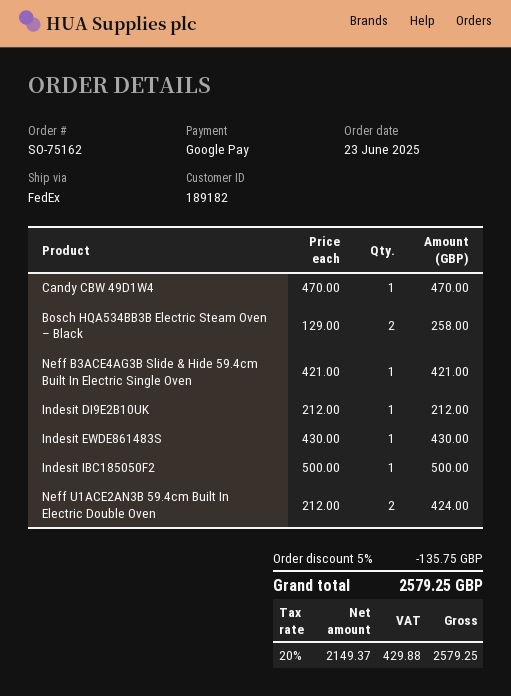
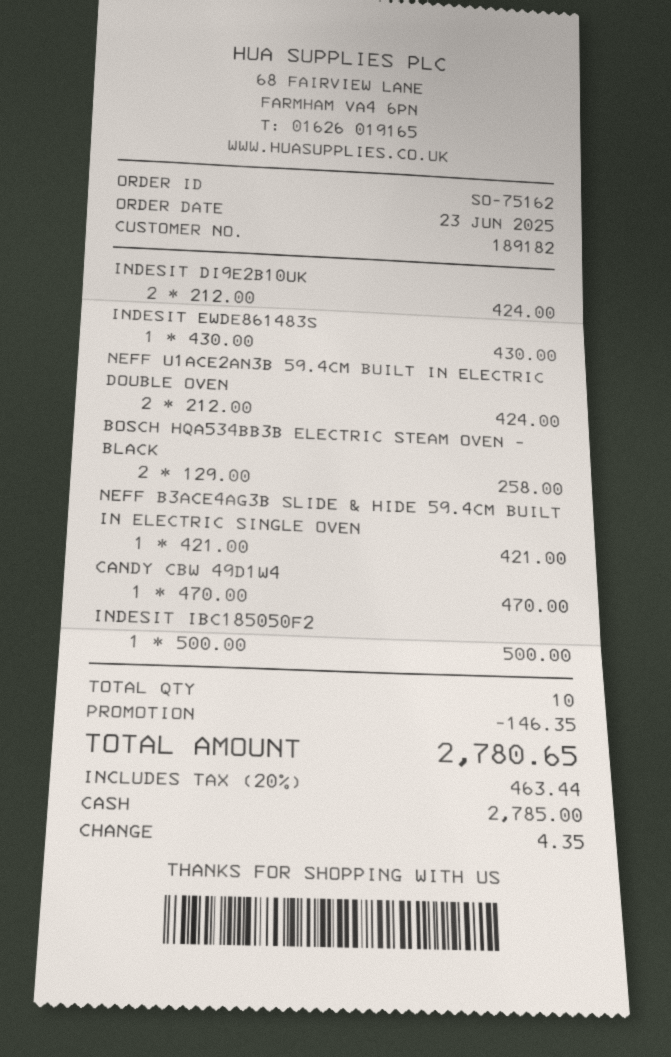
payment method: Google Pay -> cash
Indesit DI9E2B10UK: 1 x 212.00 = 212.00 -> 2 x 212.00 = 424.00
discount: 135.75 -> 146.35
tax: 20% = 429.88 -> 20% = 463.44
total: 2579.25 -> 2780.65

